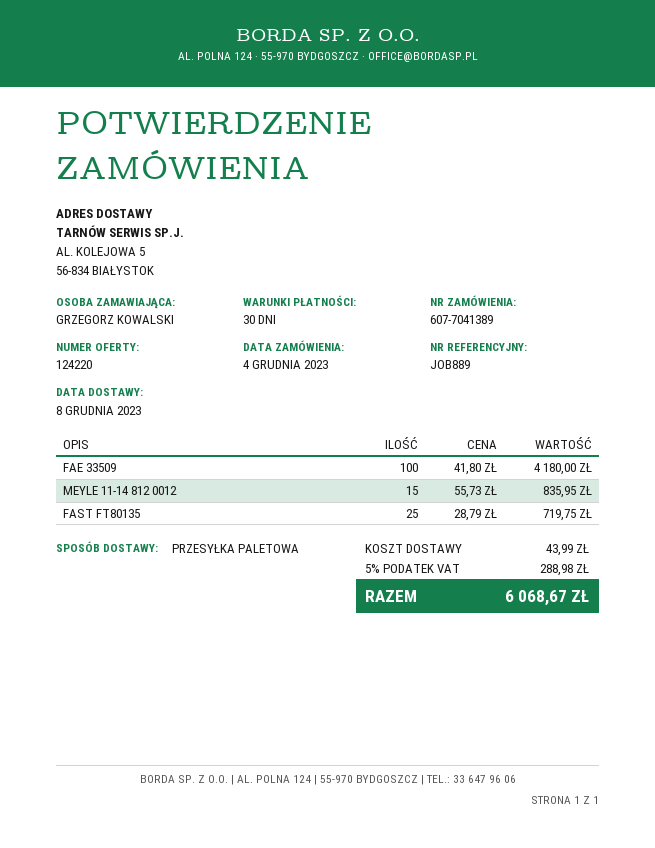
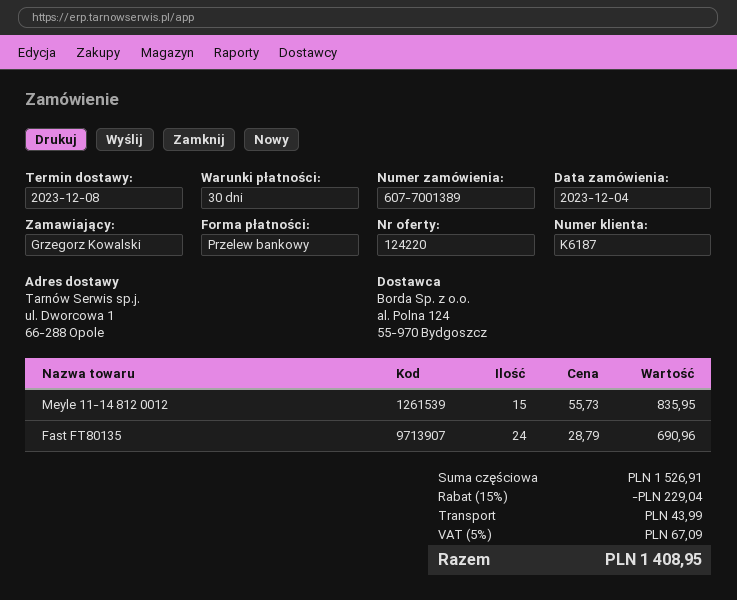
order number: 607-7041389 -> 607-7001389
ship to: AL. KOLEJOWA 5, 56-834 BIAŁYSTOK -> ul. Dworcowa 1, 66-288 Opole
FAE 33509: 100 x 41.80 = 4180.00 -> none
FAST FT80135: 25 x 28.79 = 719.75 -> 24 x 28.79 = 690.96
discount: none -> 15% = 229.04
tax: 5% = 288.98 -> 5% = 67.09
total: 6068.67 -> 1408.95

